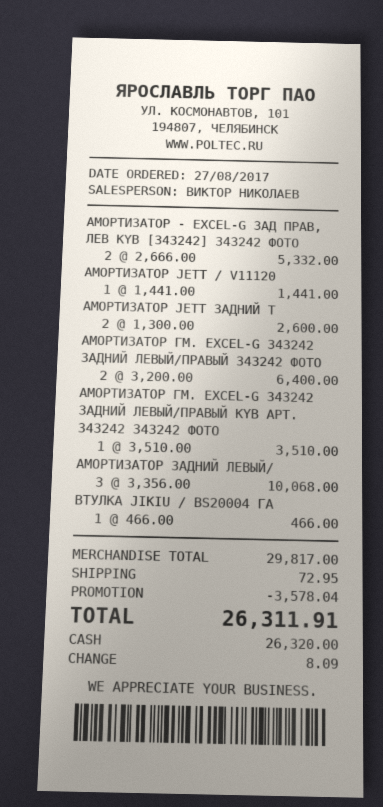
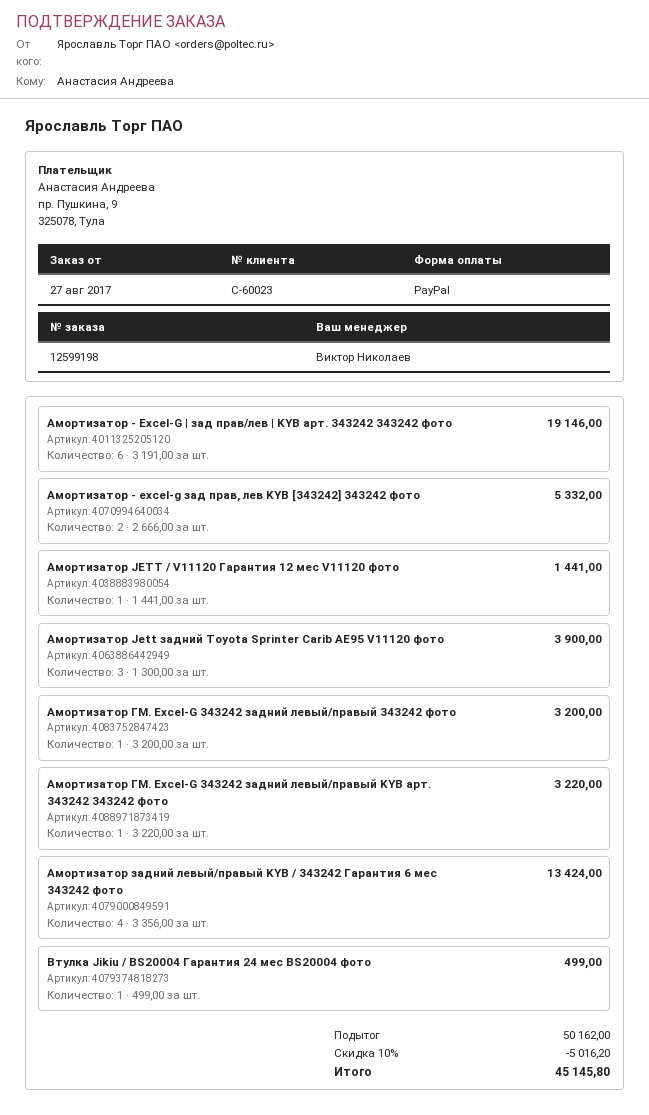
payment method: cash -> PayPal
АМОРТИЗАТОР JETT ЗАДНИЙ T: 2 x 1300.00 = 2600.00 -> 3 x 1300.00 = 3900.00
АМОРТИЗАТОР ГМ. EXCEL-G 343242 ЗАДНИЙ ЛЕВЫЙ/ПРАВЫЙ 343242 ФОТО: 2 x 3200.00 = 6400.00 -> 1 x 3200.00 = 3200.00
АМОРТИЗАТОР ГМ. EXCEL-G 343242 ЗАДНИЙ ЛЕВЫЙ/ПРАВЫЙ KYB АРТ. 343242 343242 ФОТО: 1 x 3510.00 = 3510.00 -> 1 x 3220.00 = 3220.00
АМОРТИЗАТОР ЗАДНИЙ ЛЕВЫЙ/: 3 x 3356.00 = 10068.00 -> 4 x 3356.00 = 13424.00
ВТУЛКА JIKIU / BS20004 ГА: 1 x 466.00 = 466.00 -> 1 x 499.00 = 499.00
Амортизатор - Excel-G | зад прав/лев | KYB арт. 343242 343242 фото: none -> 6 x 3191.00 = 19146.00
subtotal: 29817.00 -> 50162.00
discount: 3578.04 -> 5016.20
shipping: 72.95 -> none
total: 26311.91 -> 45145.80

